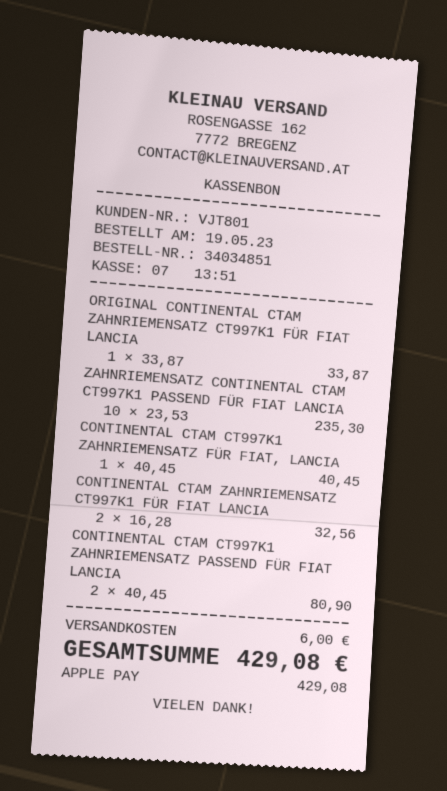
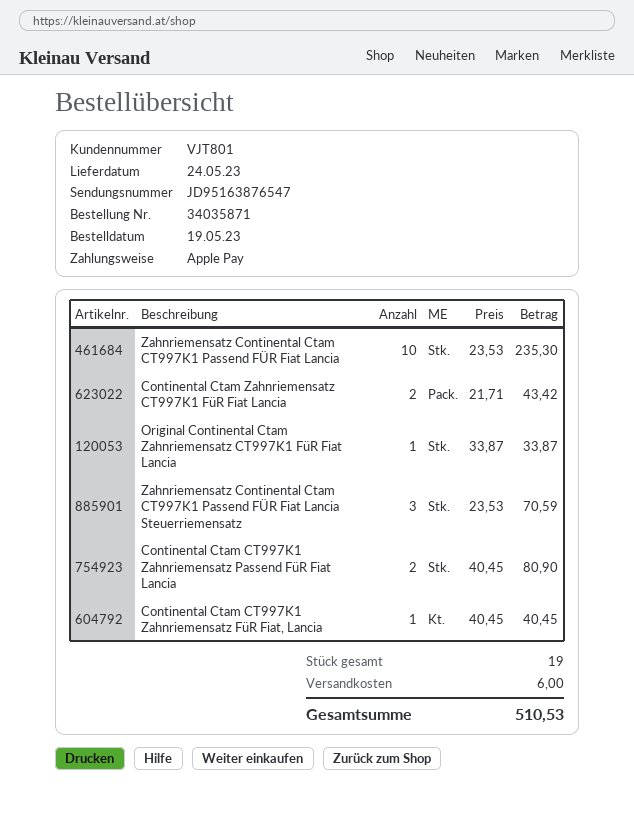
order number: 34034851 -> 34035871
CONTINENTAL CTAM ZAHNRIEMENSATZ CT997K1 FÜR FIAT LANCIA: 2 x 16.28 = 32.56 -> 2 x 21.71 = 43.42
Zahnriemensatz Continental Ctam CT997K1 Passend FÜR Fiat Lancia Steuerriemensatz: none -> 3 x 23.53 = 70.59
total: 429.08 -> 510.53

